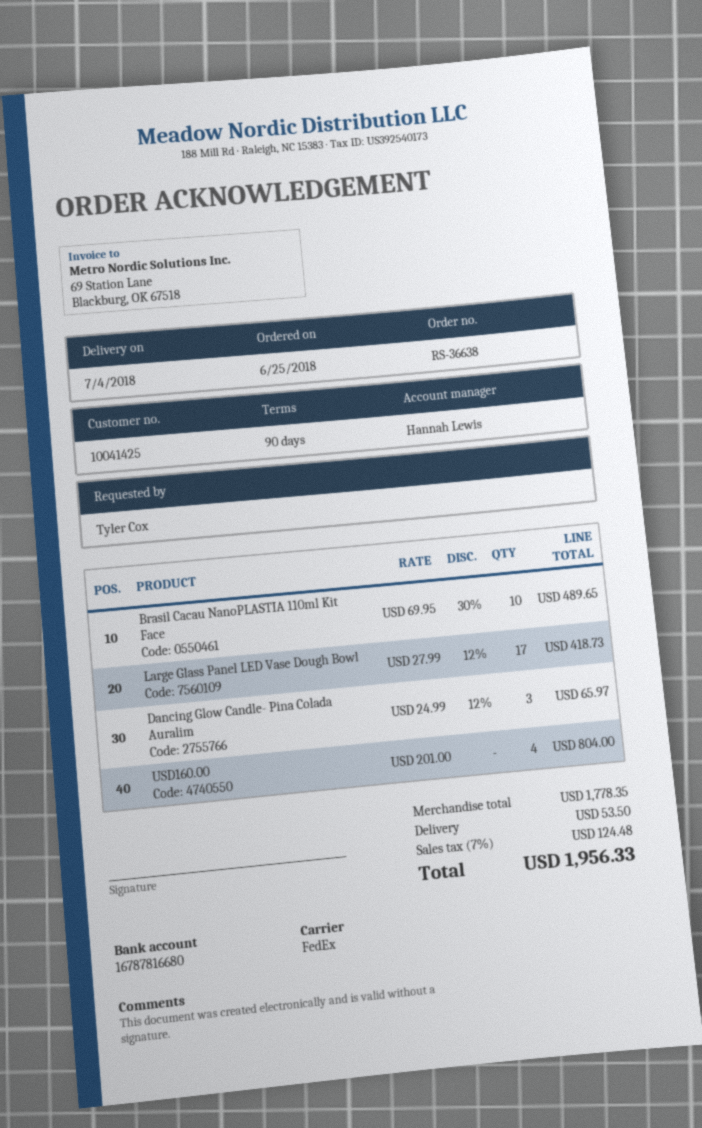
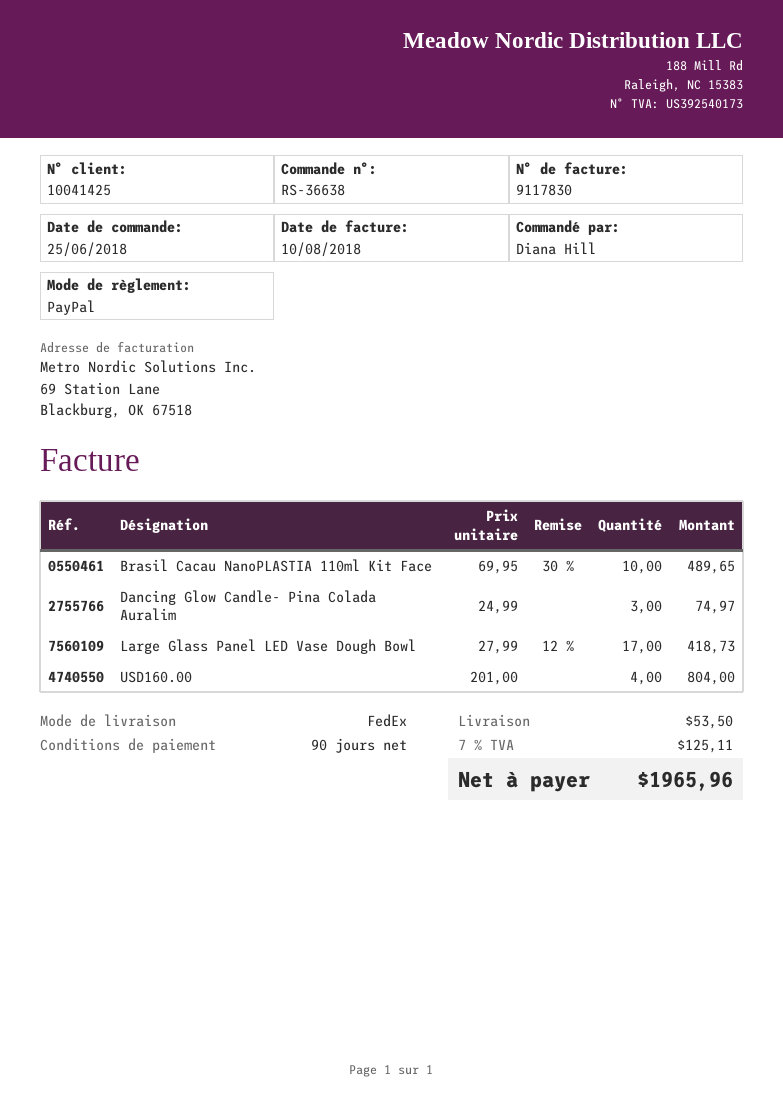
ordered by: Tyler Cox -> Diana Hill
Dancing Glow Candle- Pina Colada Auralim: 3 x 24.99 - 12% = 65.97 -> 3 x 24.99 = 74.97
tax: 7% = 124.48 -> 7% = 125.11
total: 1956.33 -> 1965.96

